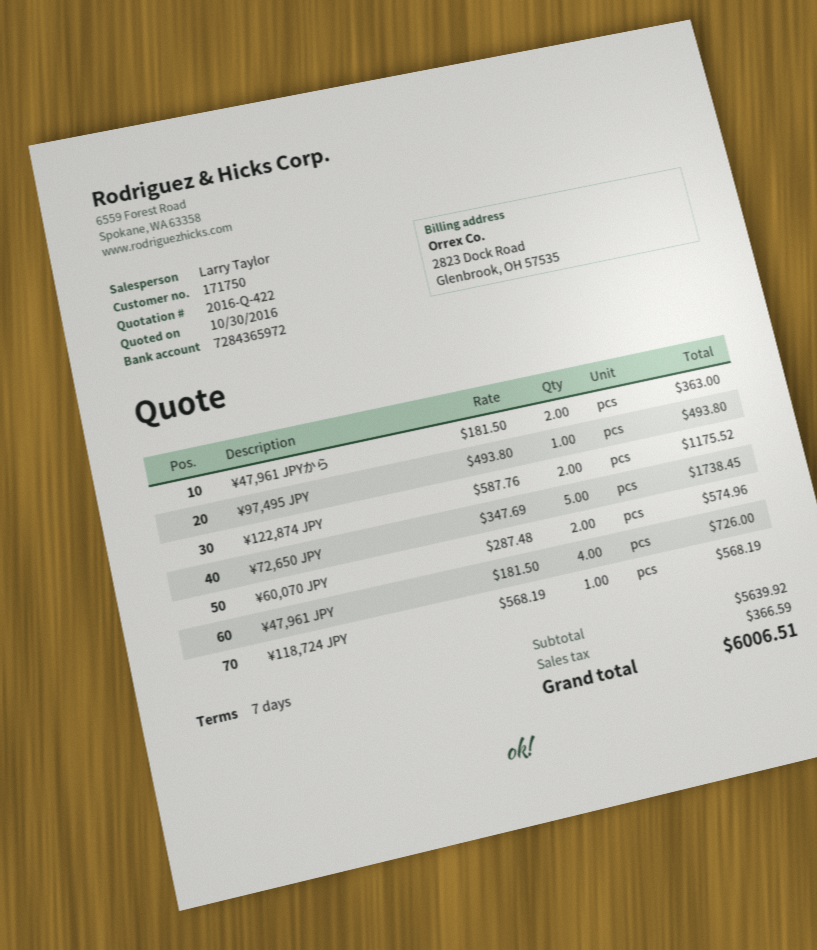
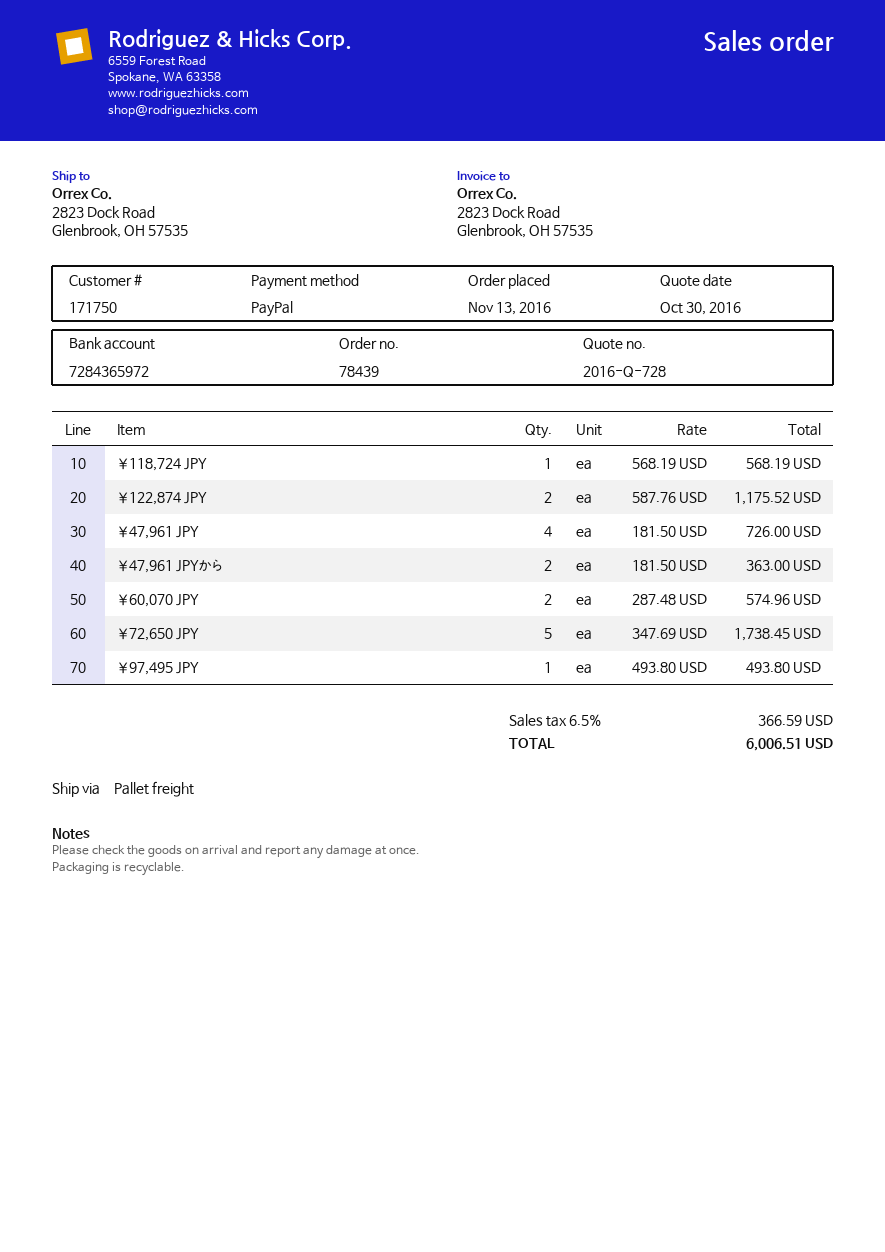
quote number: 2016-Q-422 -> 2016-Q-728

